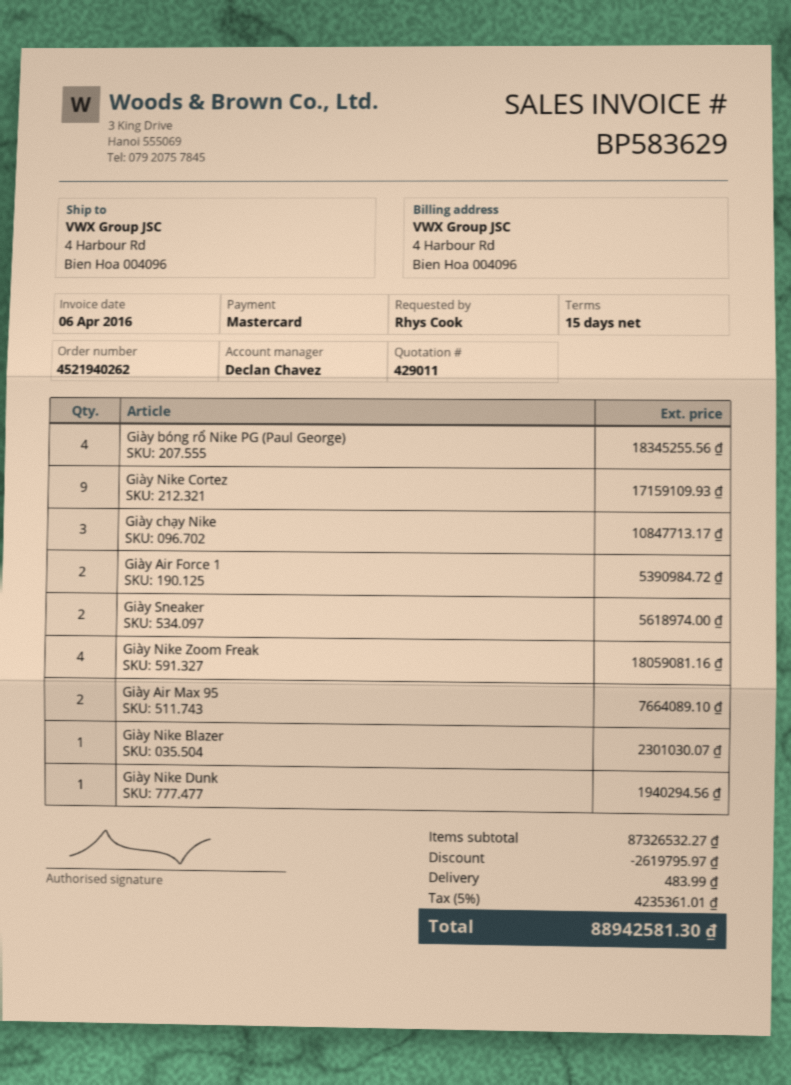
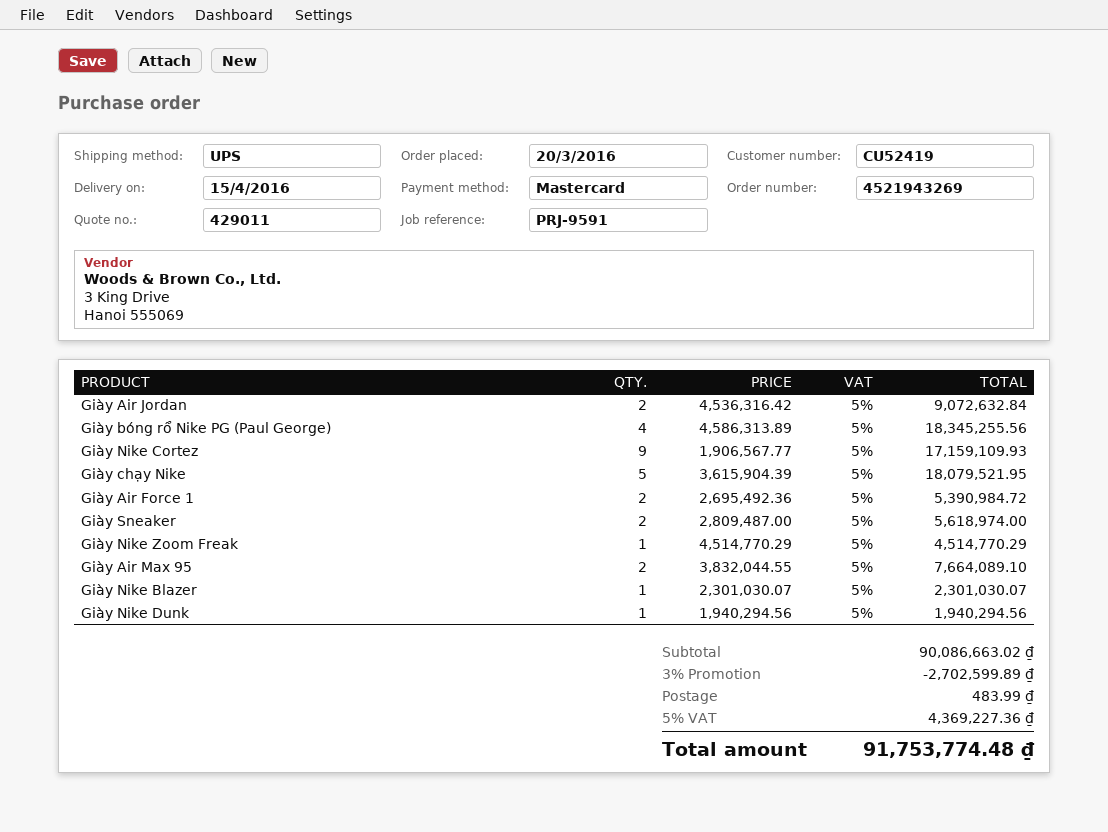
order number: 4521940262 -> 4521943269
Giày chạy Nike: 3 for 10847713.17 -> 5 for 18079521.95
Giày Nike Zoom Freak: 4 for 18059081.16 -> 1 for 4514770.29
Giày Air Jordan: none -> 2 for 9072632.84
subtotal: 87326532.27 -> 90086663.02
discount: 2619795.97 -> 2702599.89
tax: 5% = 4235361.01 -> 5% = 4369227.36
total: 88942581.30 -> 91753774.48

